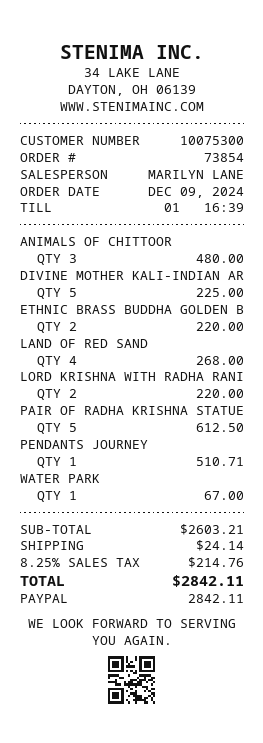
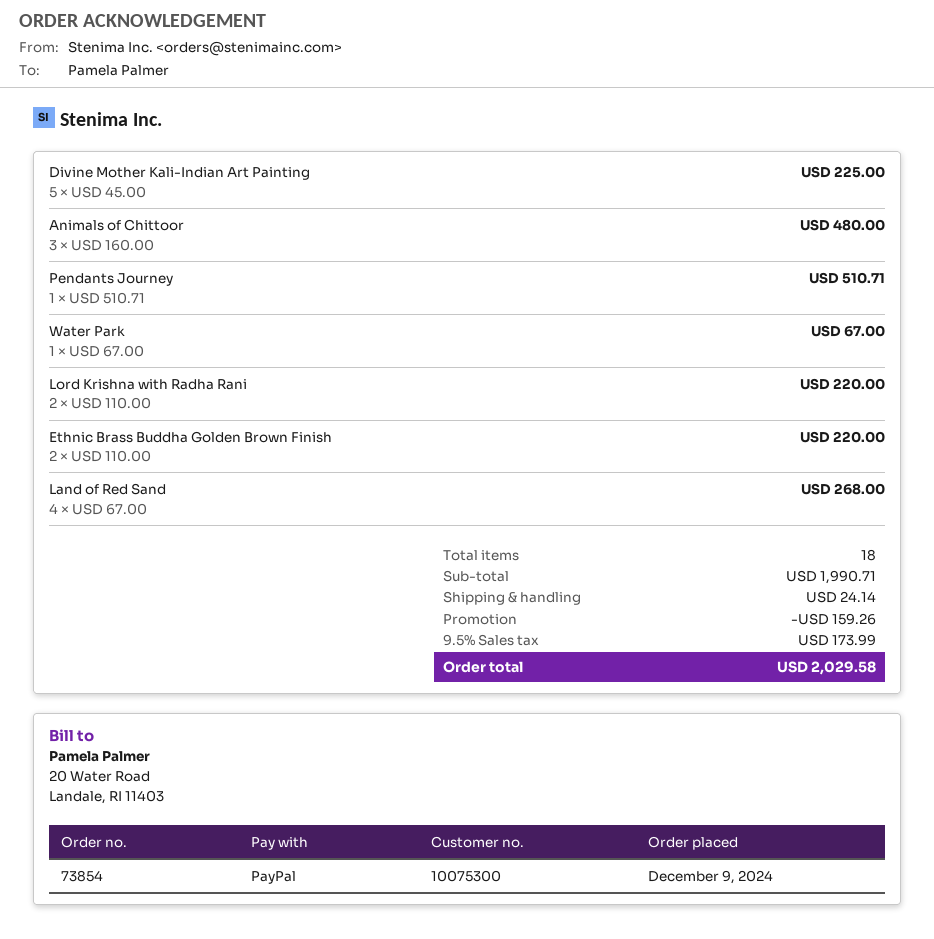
PAIR OF RADHA KRISHNA STATUE: 5 for 612.50 -> none
subtotal: 2603.21 -> 1990.71
discount: none -> 159.26
tax: 8.25% = 214.76 -> 9.5% = 173.99
total: 2842.11 -> 2029.58

